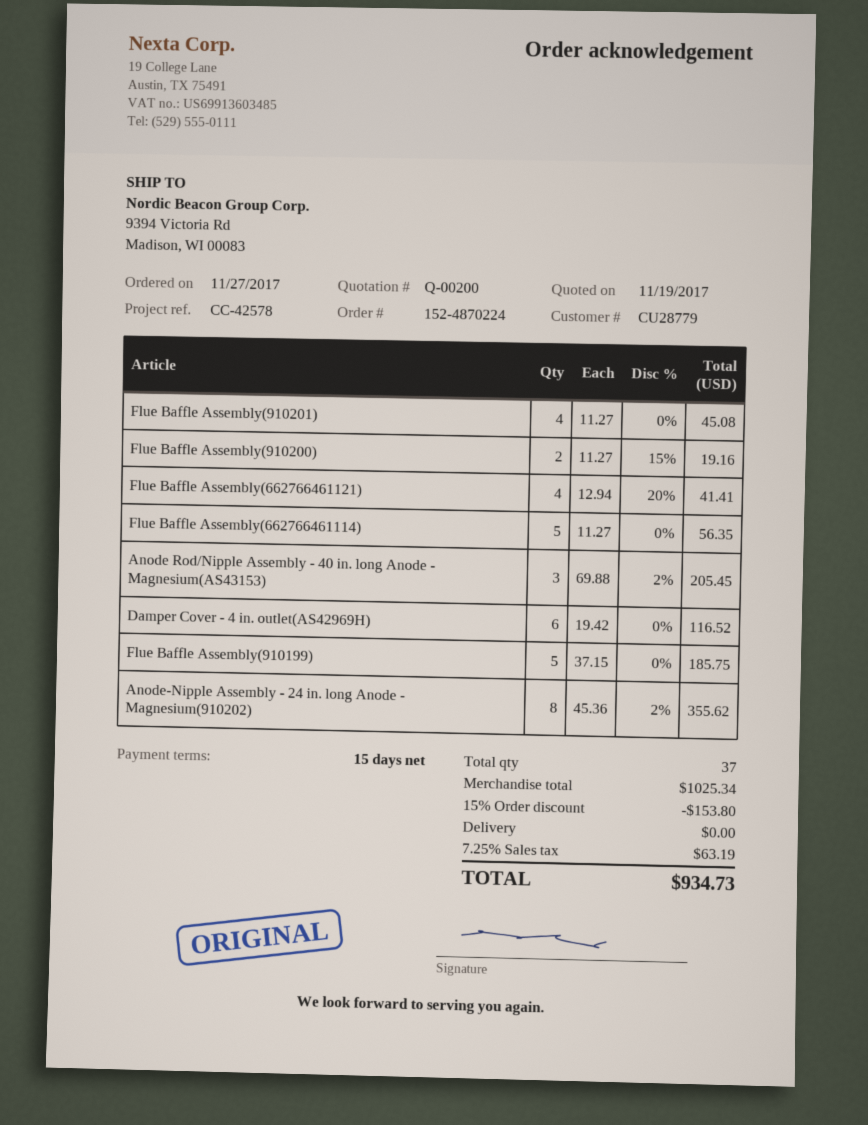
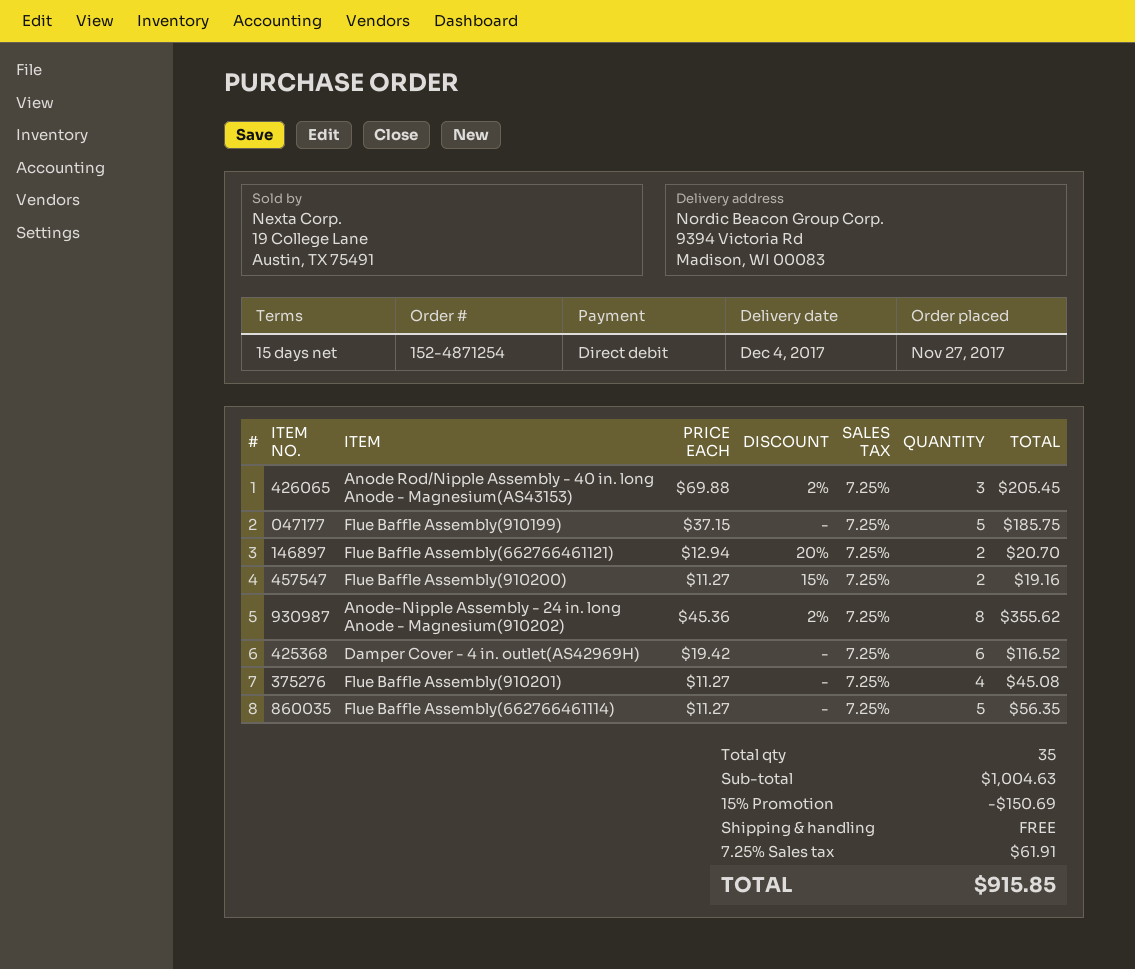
order number: 152-4870224 -> 152-4871254
Flue Baffle Assembly(662766461121): 4 x 12.94 - 20% = 41.41 -> 2 x 12.94 - 20% = 20.70
total quantity: 37 -> 35
subtotal: 1025.34 -> 1004.63
discount: 15% = 153.80 -> 15% = 150.69
tax: 7.25% = 63.19 -> 7.25% = 61.91
total: 934.73 -> 915.85

